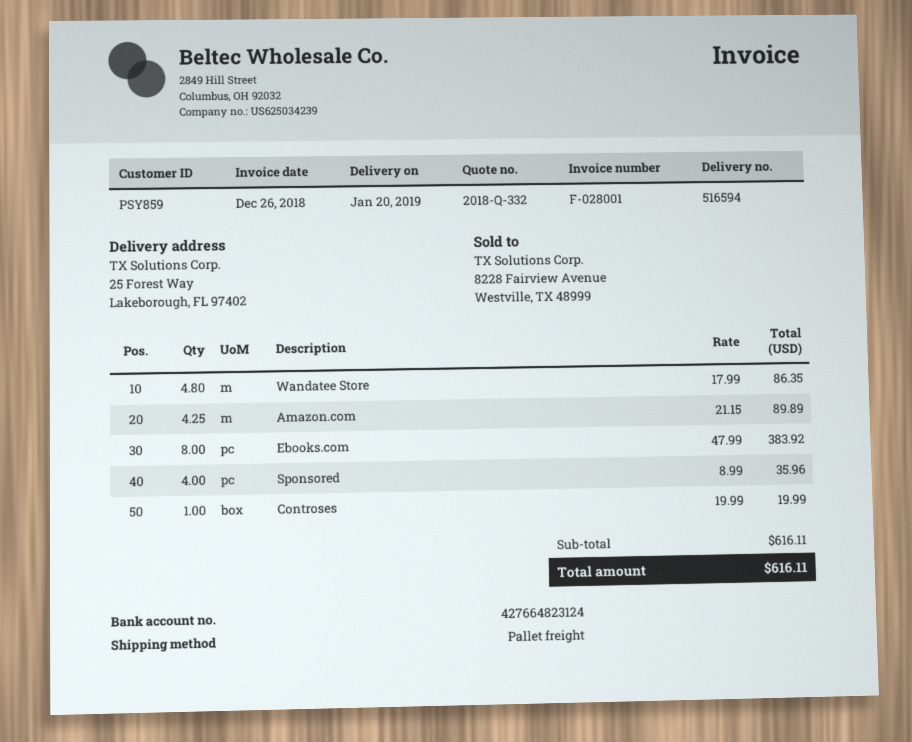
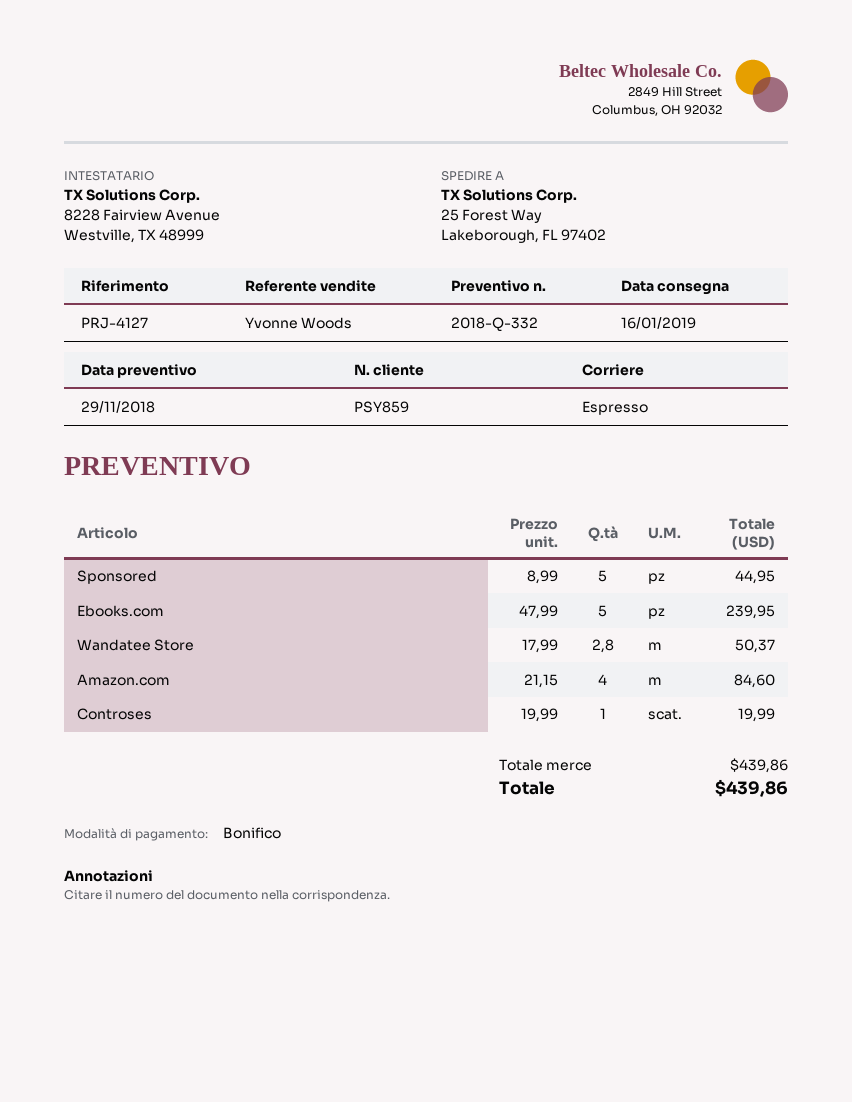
delivery date: 2019-01-20 -> 2019-01-16
shipping method: pallet freight -> express
Wandatee Store: 4.8 x 17.99 = 86.35 -> 2.8 x 17.99 = 50.37
Amazon.com: 4.25 x 21.15 = 89.89 -> 4 x 21.15 = 84.60
Ebooks.com: 8 x 47.99 = 383.92 -> 5 x 47.99 = 239.95
Sponsored: 4 x 8.99 = 35.96 -> 5 x 8.99 = 44.95
subtotal: 616.11 -> 439.86
total: 616.11 -> 439.86

